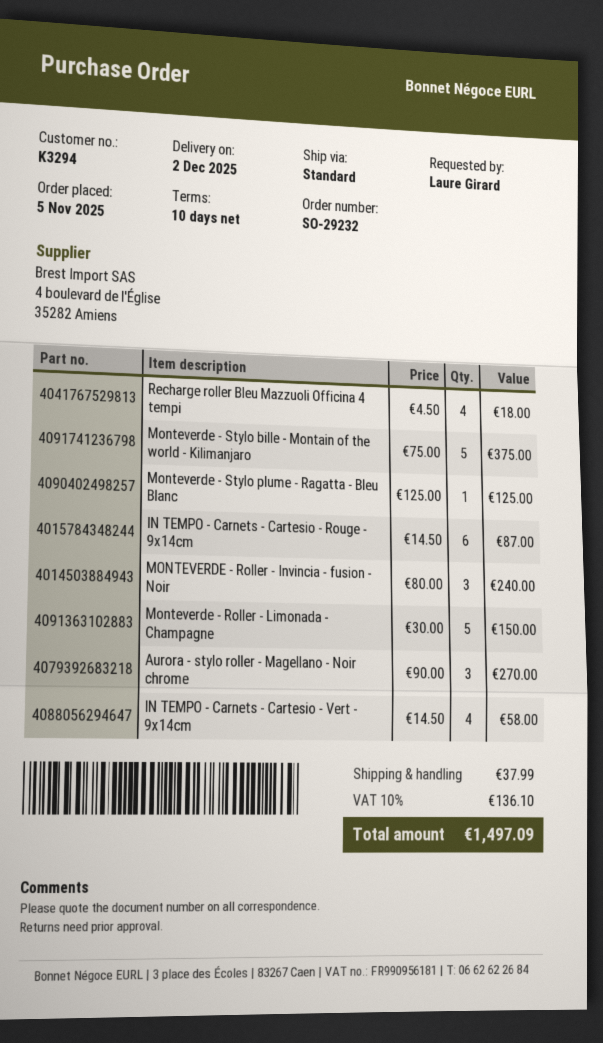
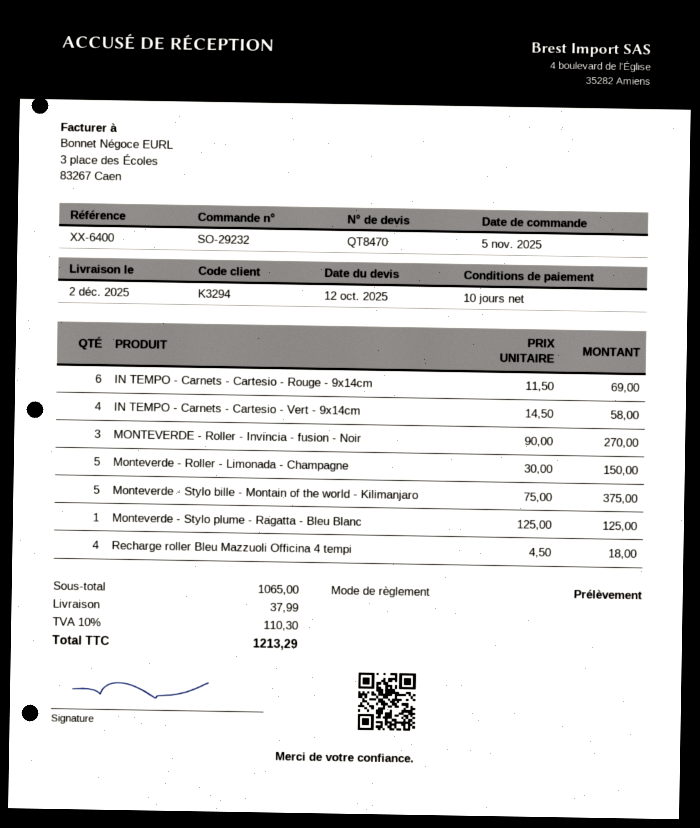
IN TEMPO - Carnets - Cartesio - Rouge - 9x14cm: 6 x 14.50 = 87.00 -> 6 x 11.50 = 69.00
MONTEVERDE - Roller - Invincia - fusion - Noir: 3 x 80.00 = 240.00 -> 3 x 90.00 = 270.00
Aurora - stylo roller - Magellano - Noir chrome: 3 x 90.00 = 270.00 -> none
tax: 10% = 136.10 -> 10% = 110.30
total: 1497.09 -> 1213.29

